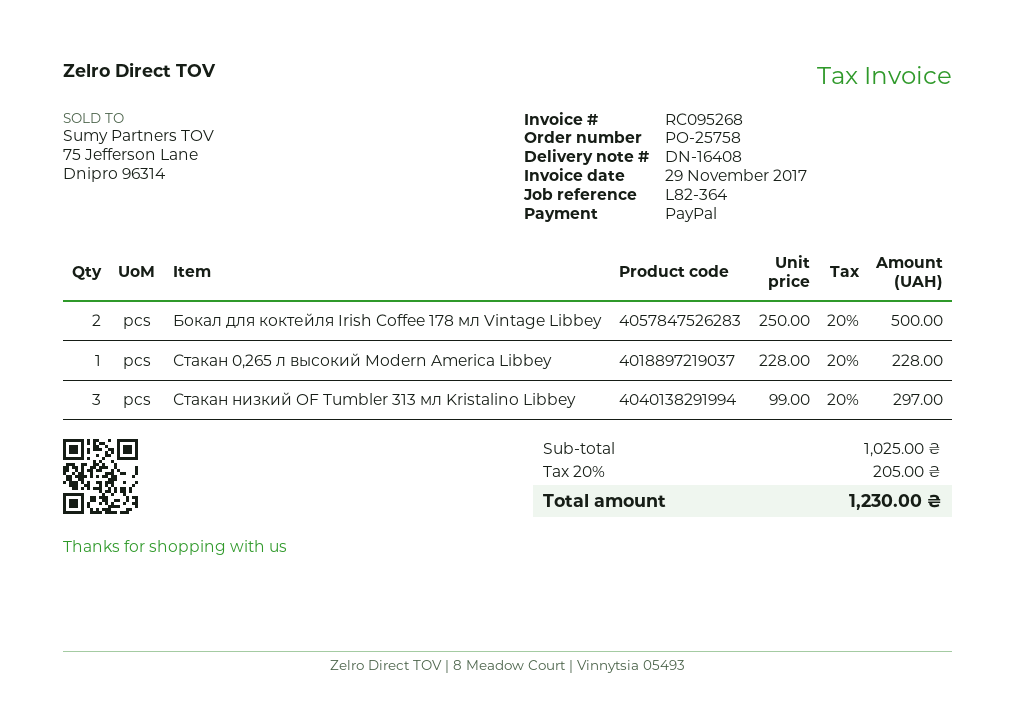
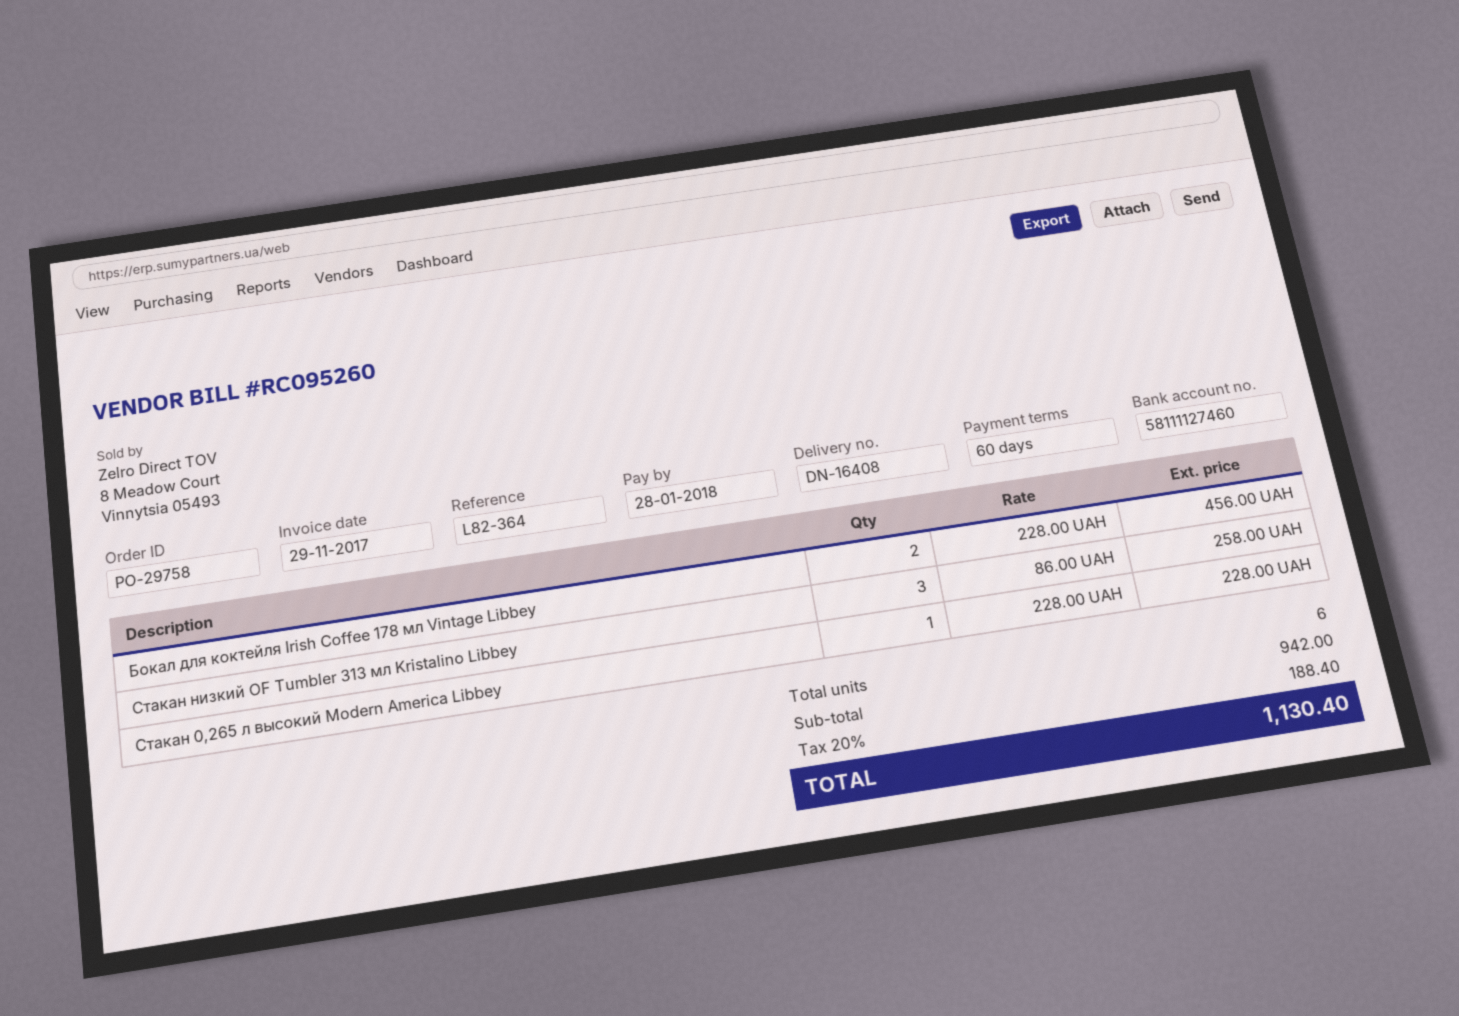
order number: PO-25758 -> PO-29758
invoice number: RC095268 -> RC095260
Бокал для коктейля Irish Coffee 178 мл Vintage Libbey: 2 x 250.00 = 500.00 -> 2 x 228.00 = 456.00
Стакан низкий OF Tumbler 313 мл Kristalino Libbey: 3 x 99.00 = 297.00 -> 3 x 86.00 = 258.00
subtotal: 1025.00 -> 942.00
tax: 20% = 205.00 -> 20% = 188.40
total: 1230.00 -> 1130.40

